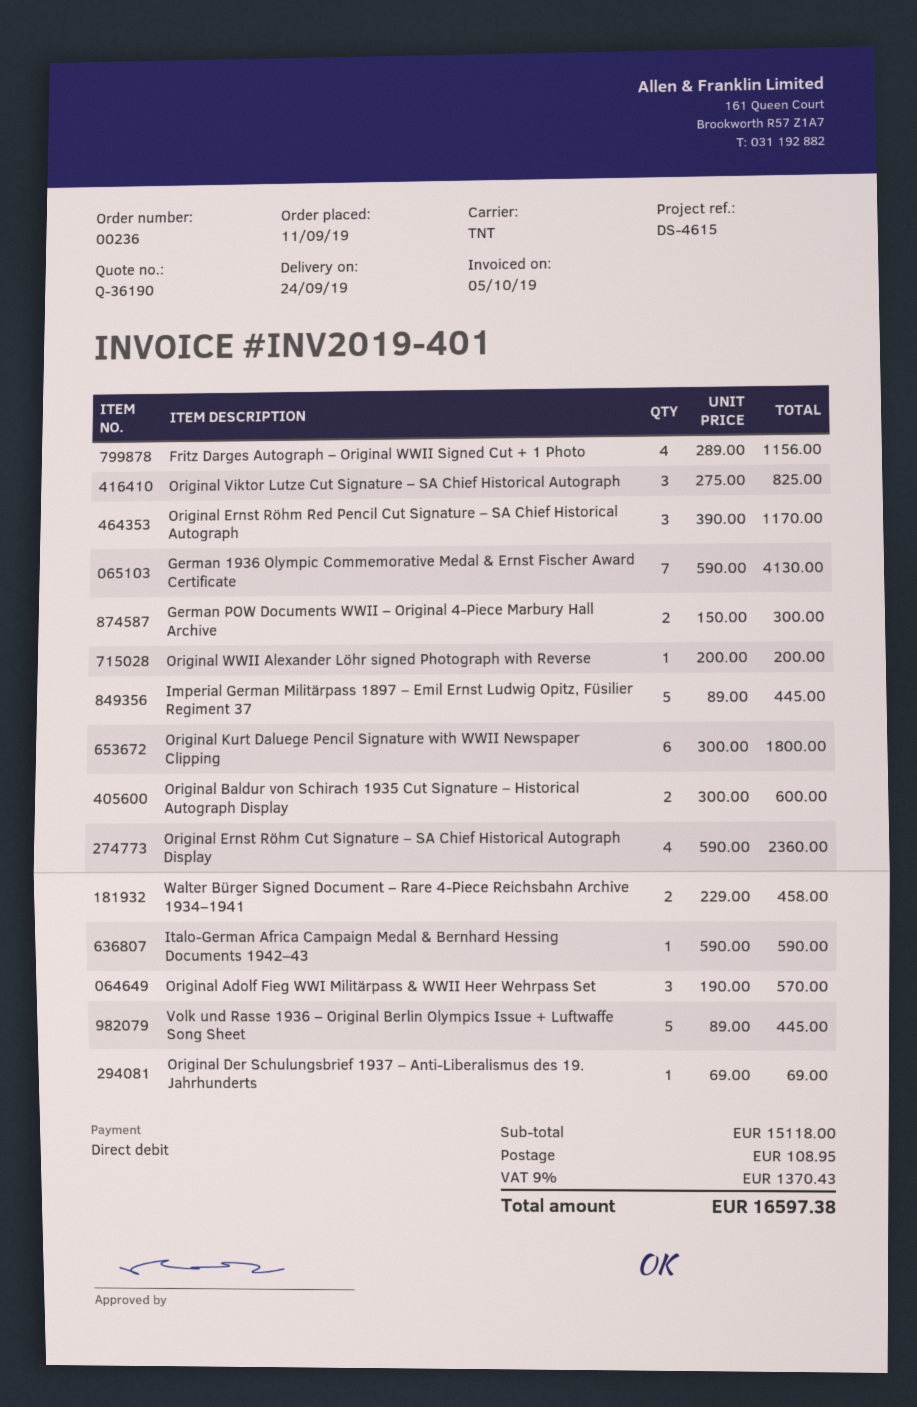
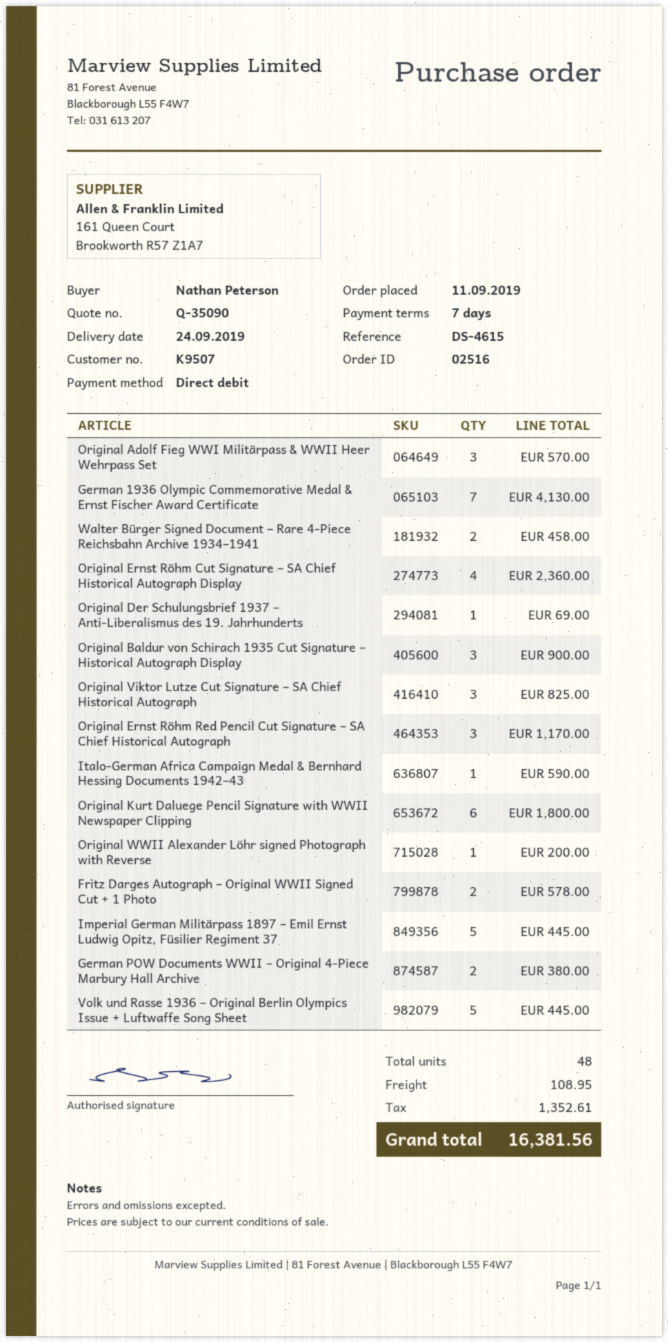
quote number: Q-36190 -> Q-35090
order number: 00236 -> 02516
Fritz Darges Autograph – Original WWII Signed Cut + 1 Photo: 4 for 1156.00 -> 2 for 578.00
German POW Documents WWII – Original 4-Piece Marbury Hall Archive: 2 for 300.00 -> 2 for 380.00
Original Baldur von Schirach 1935 Cut Signature – Historical Autograph Display: 2 for 600.00 -> 3 for 900.00
tax: 1370.43 -> 1352.61
total: 16597.38 -> 16381.56

